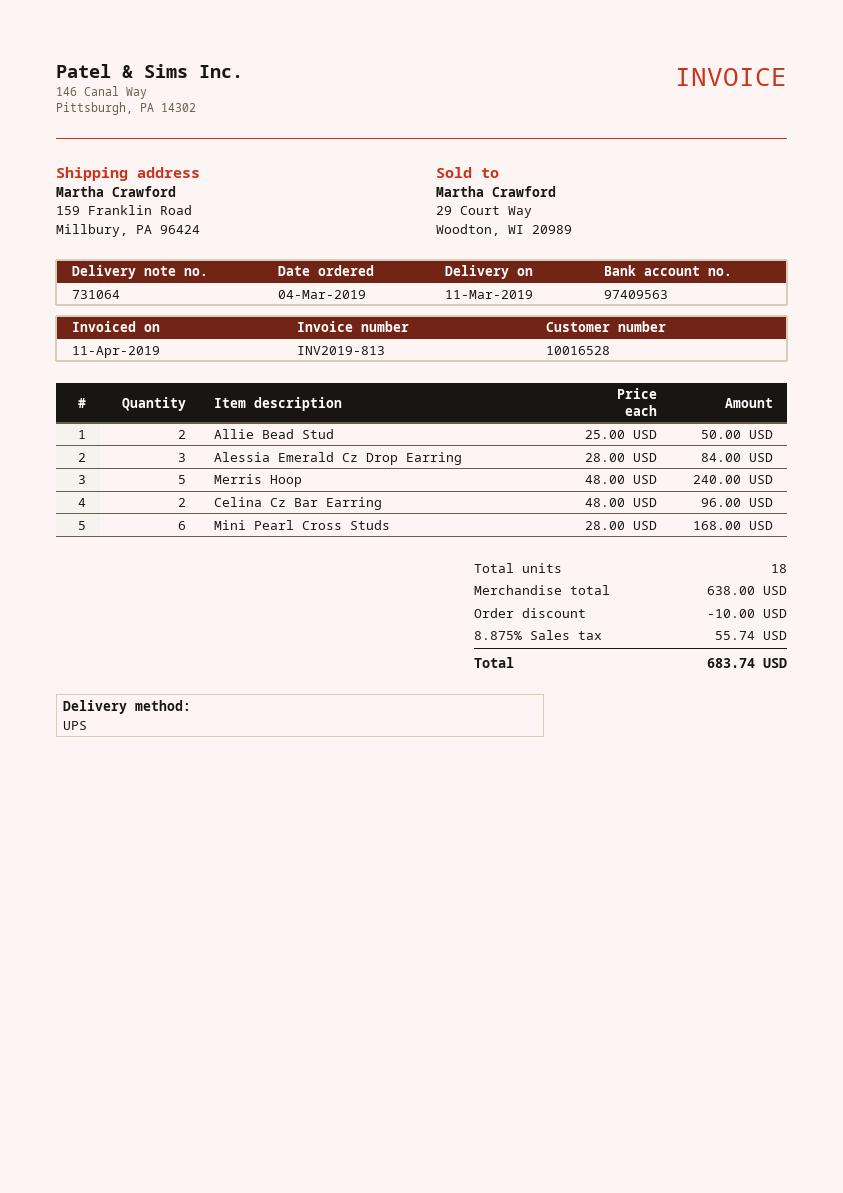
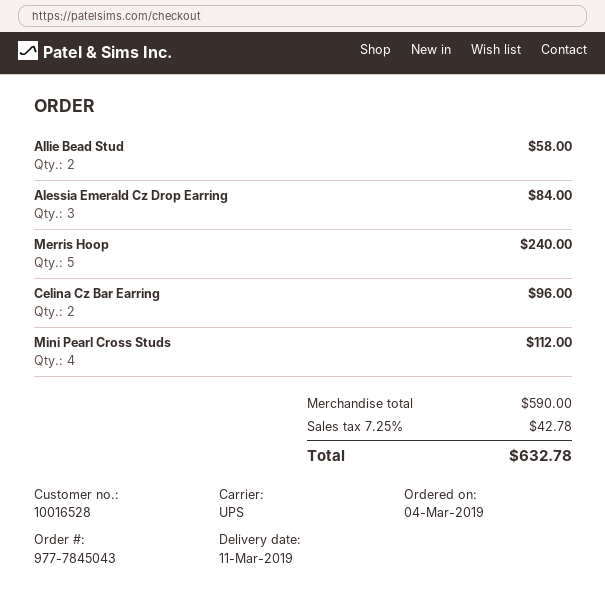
Allie Bead Stud: 2 for 50.00 -> 2 for 58.00
Mini Pearl Cross Studs: 6 for 168.00 -> 4 for 112.00
subtotal: 638.00 -> 590.00
discount: 10.00 -> none
tax: 8.875% = 55.74 -> 7.25% = 42.78
total: 683.74 -> 632.78

